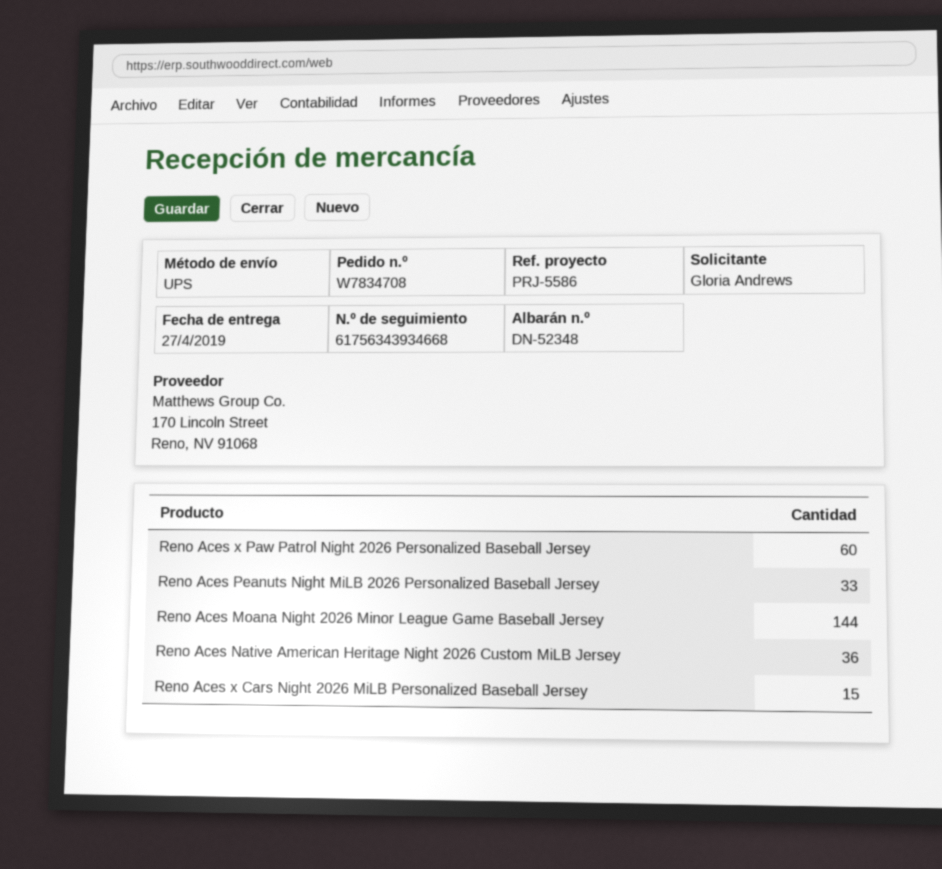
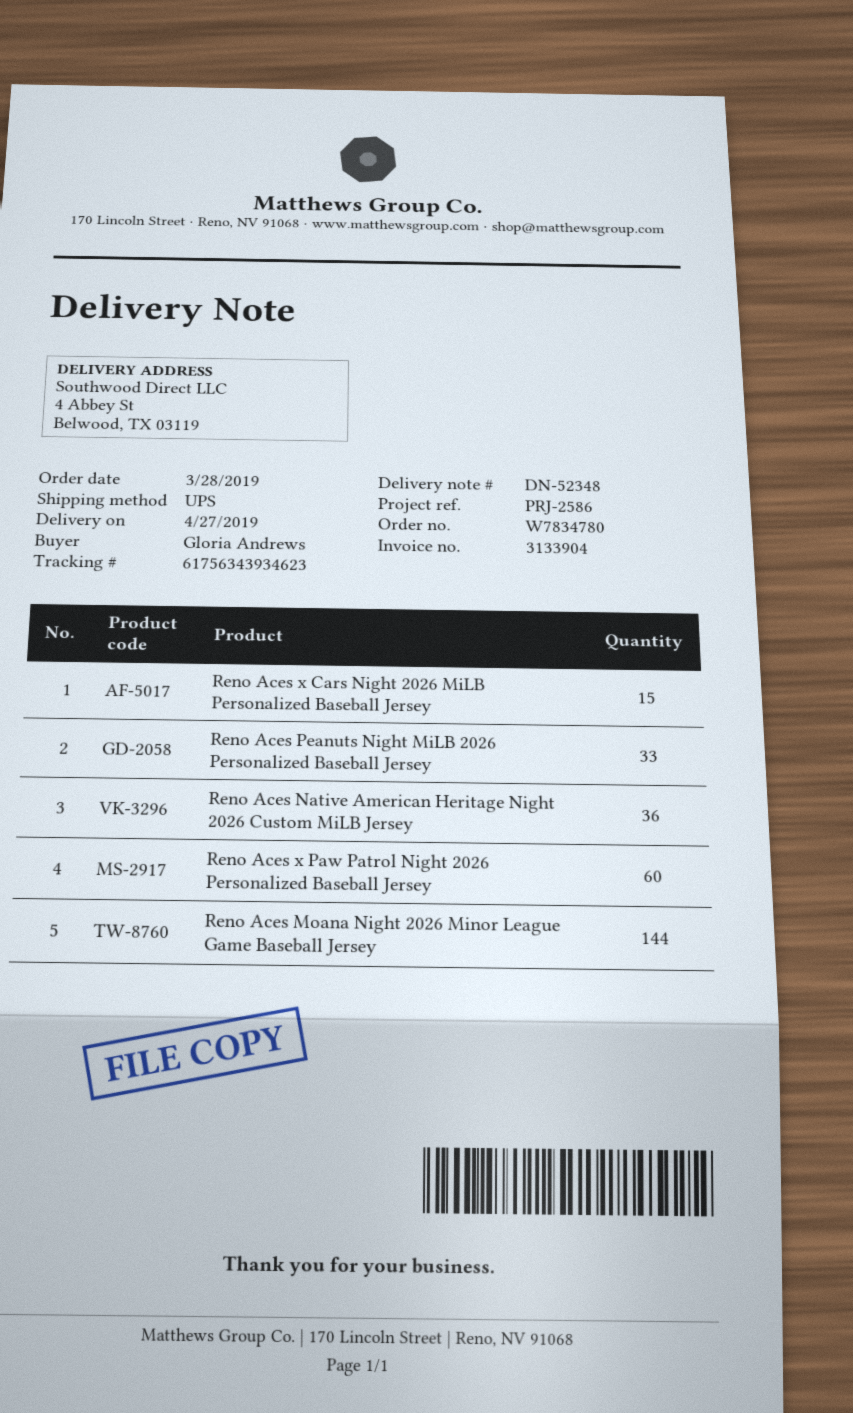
order number: W7834708 -> W7834780
reference: PRJ-5586 -> PRJ-2586
tracking number: 61756343934668 -> 61756343934623

